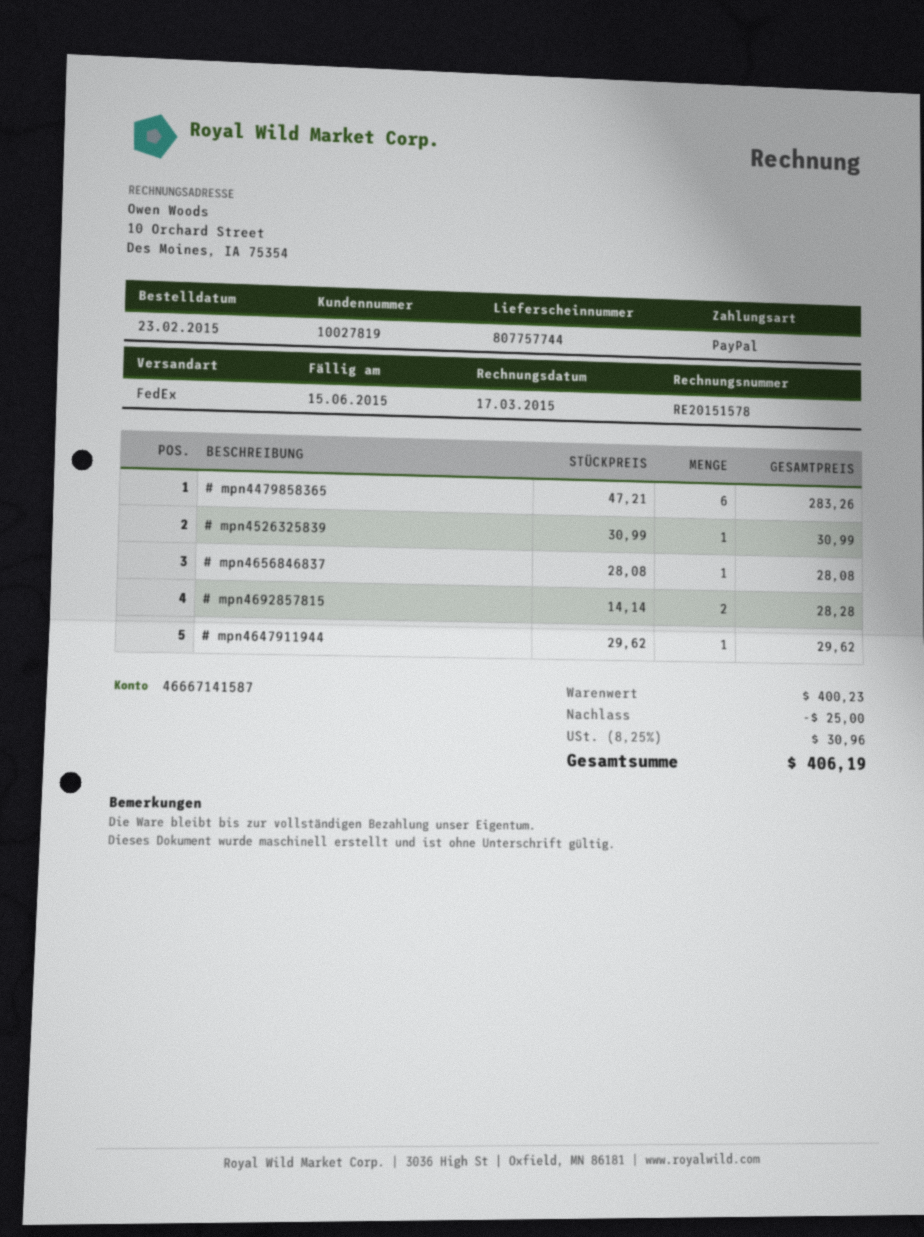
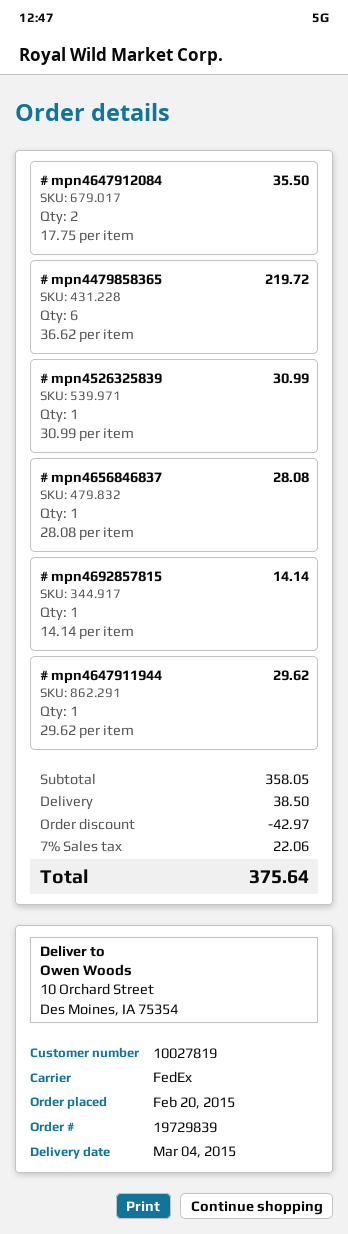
order date: 2015-02-23 -> 2015-02-20
# mpn4479858365: 6 x 47.21 = 283.26 -> 6 x 36.62 = 219.72
# mpn4692857815: 2 x 14.14 = 28.28 -> 1 x 14.14 = 14.14
# mpn4647912084: none -> 2 x 17.75 = 35.50
subtotal: 400.23 -> 358.05
discount: 25.00 -> 42.97
shipping: none -> 38.50
tax: 8.25% = 30.96 -> 7% = 22.06
total: 406.19 -> 375.64

